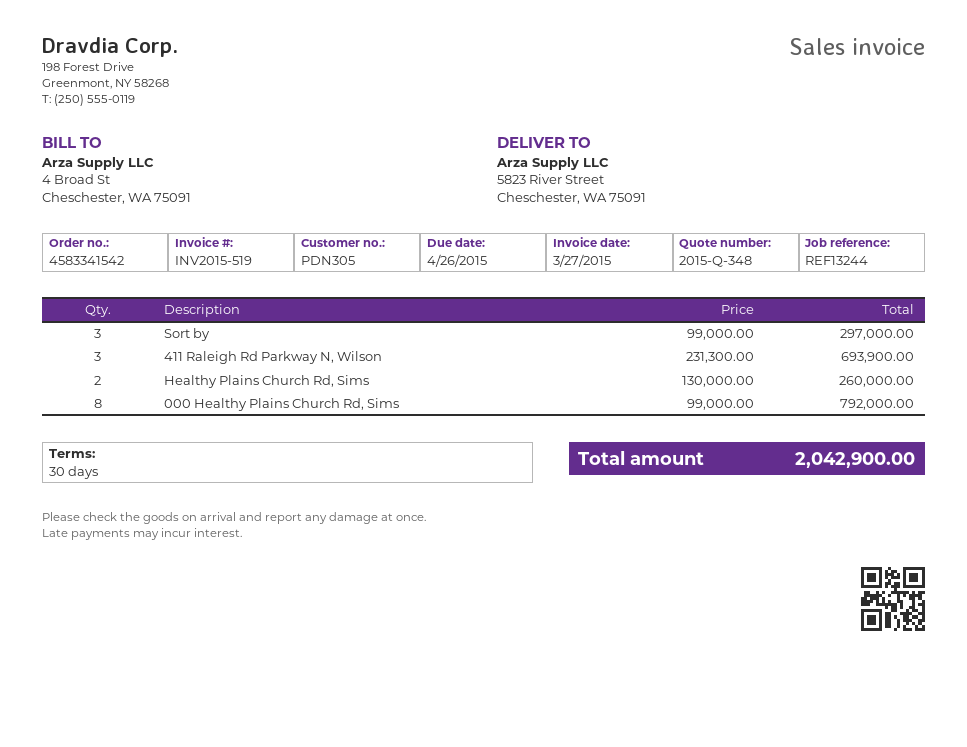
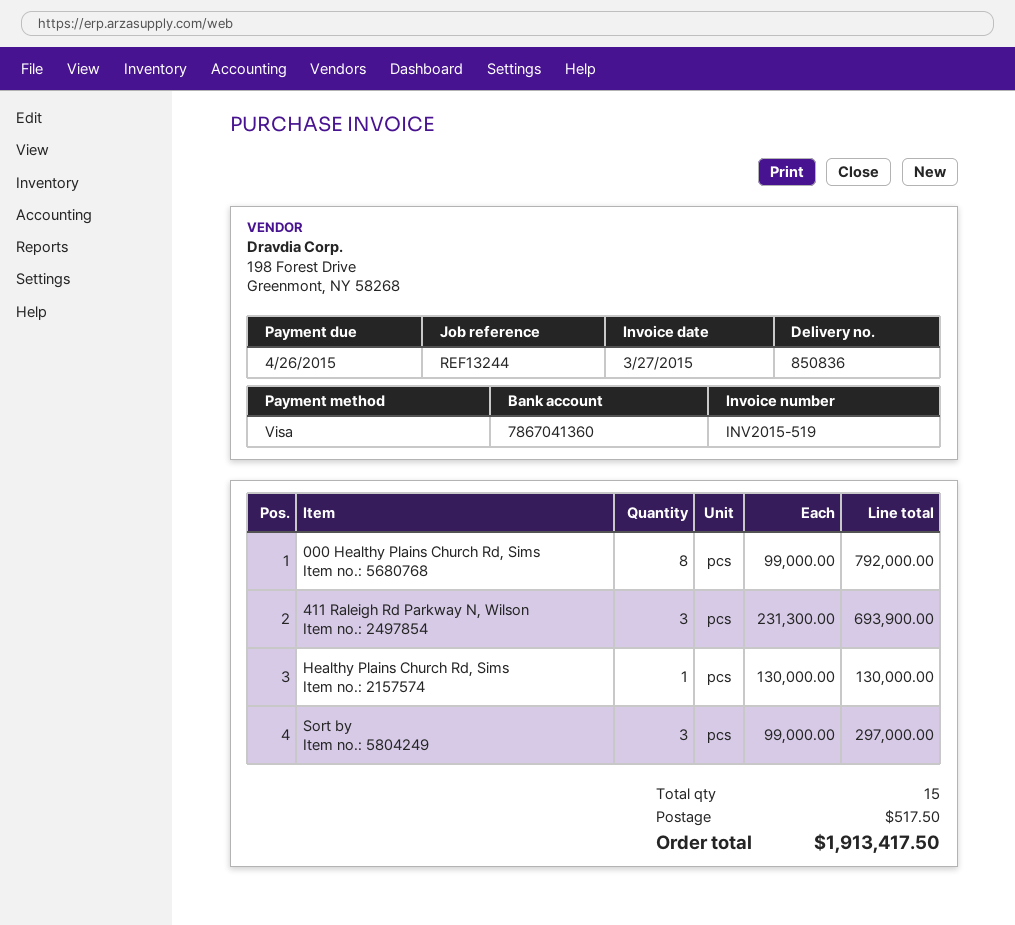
Healthy Plains Church Rd, Sims: 2 x 130000.00 = 260000.00 -> 1 x 130000.00 = 130000.00
shipping: none -> 517.50
total: 2042900.00 -> 1913417.50

